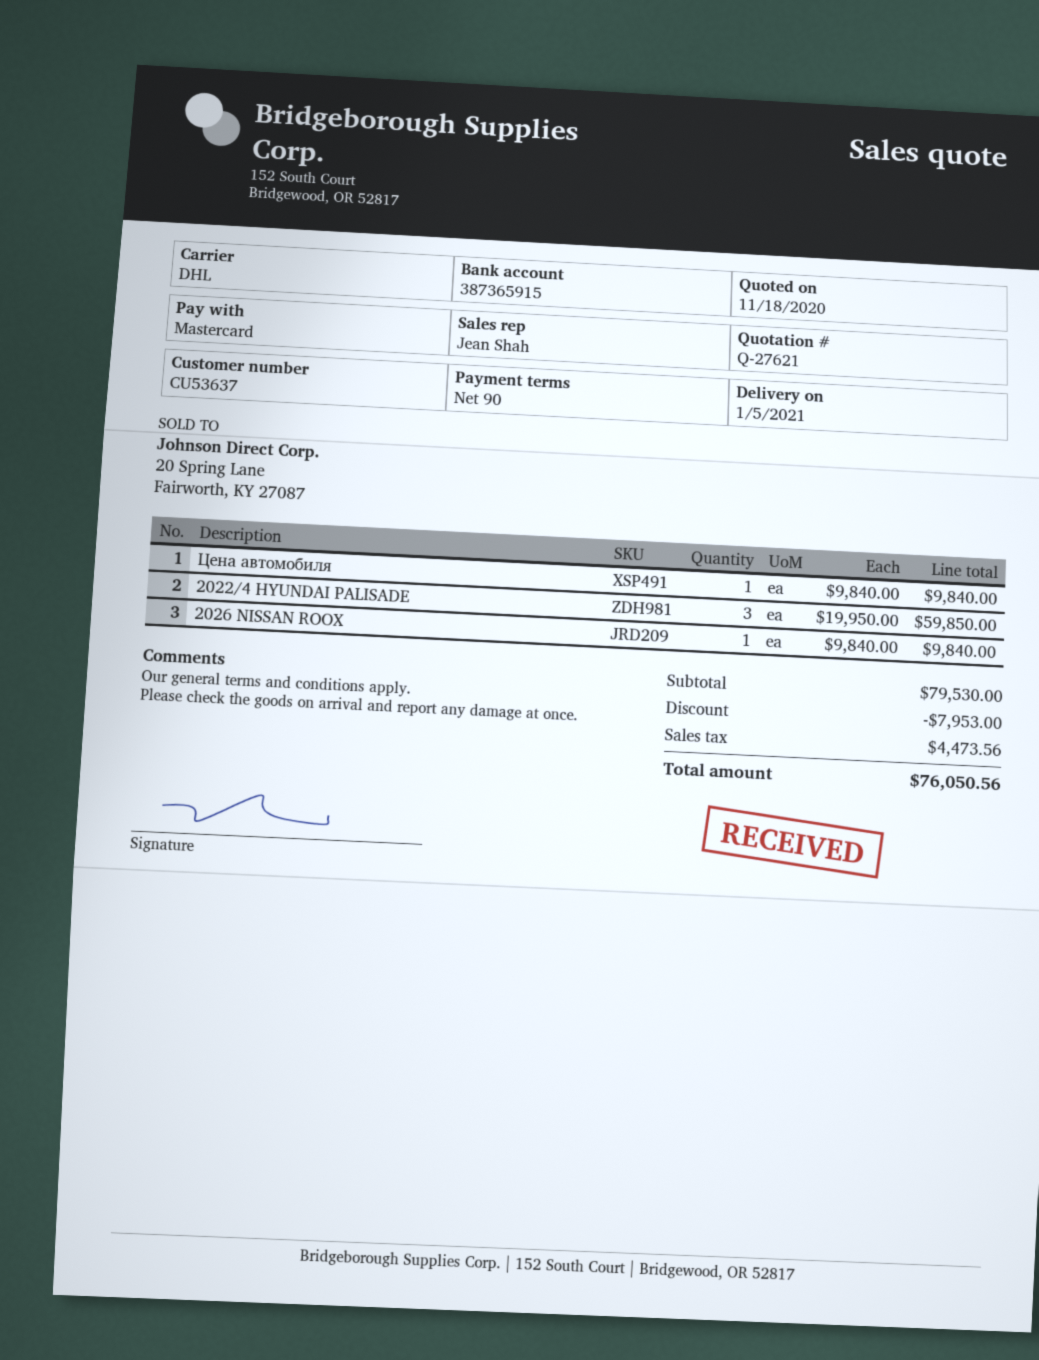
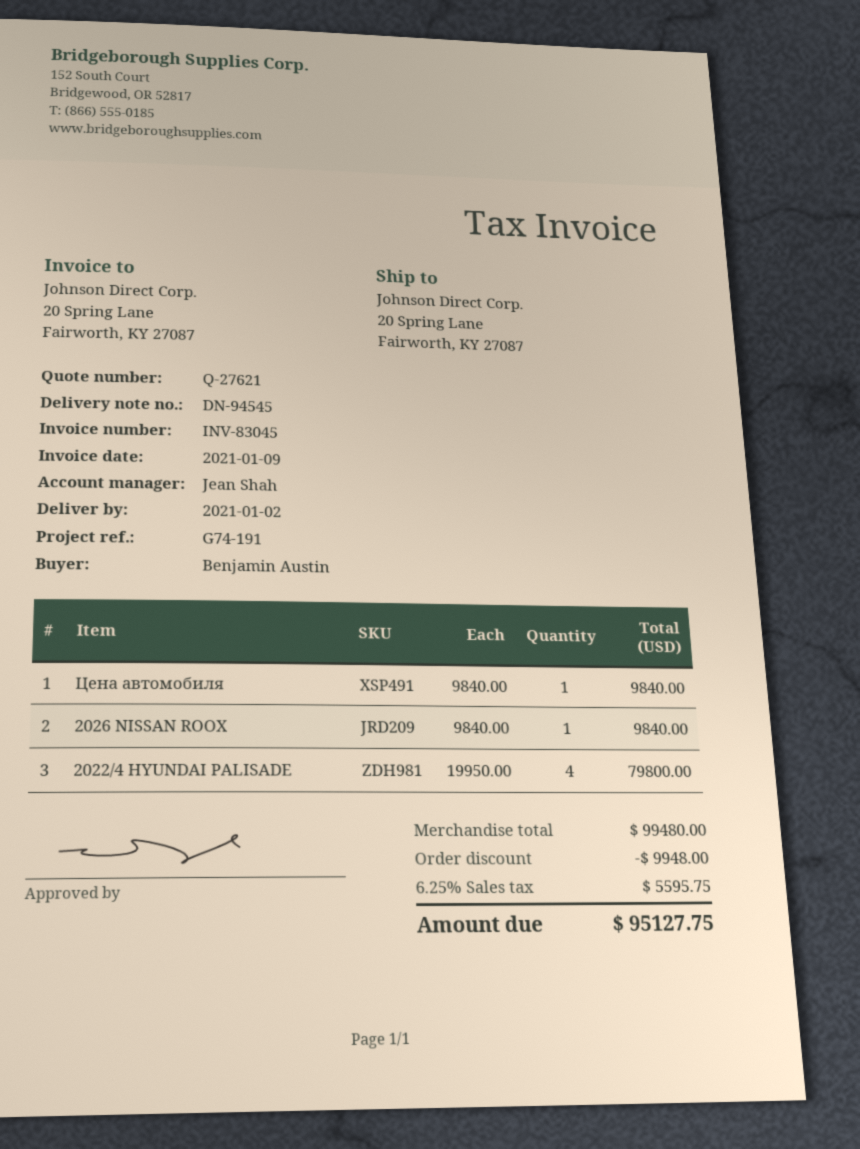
delivery date: 2021-01-05 -> 2021-01-02
2022/4 HYUNDAI PALISADE: 3 x 19950.00 = 59850.00 -> 4 x 19950.00 = 79800.00
subtotal: 79530.00 -> 99480.00
discount: 7953.00 -> 9948.00
tax: 4473.56 -> 5595.75
total: 76050.56 -> 95127.75

